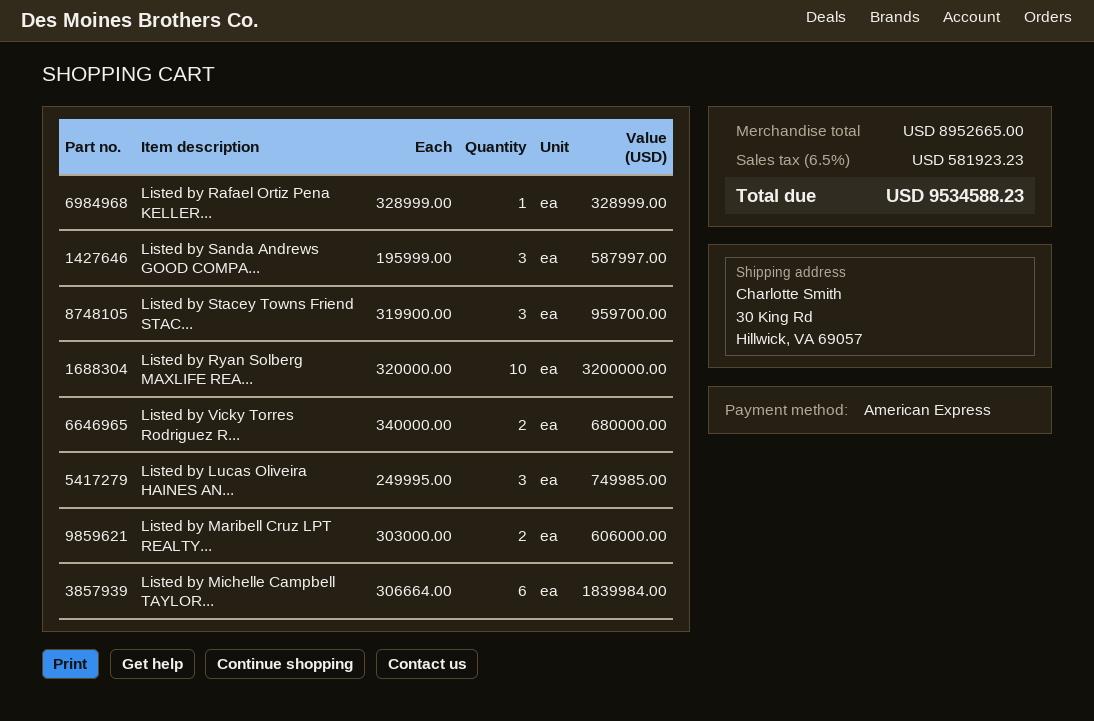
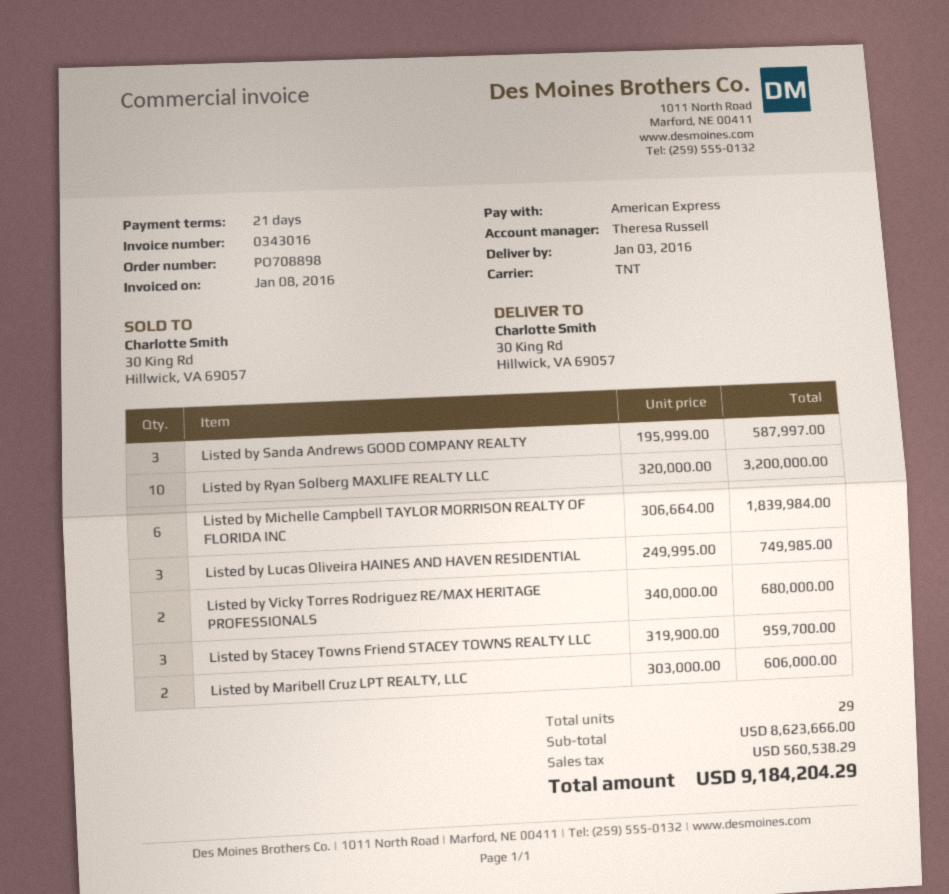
Listed by Rafael Ortiz Pena KELLER...: 1 x 328999.00 = 328999.00 -> none
subtotal: 8952665.00 -> 8623666.00
tax: 581923.23 -> 560538.29
total: 9534588.23 -> 9184204.29

